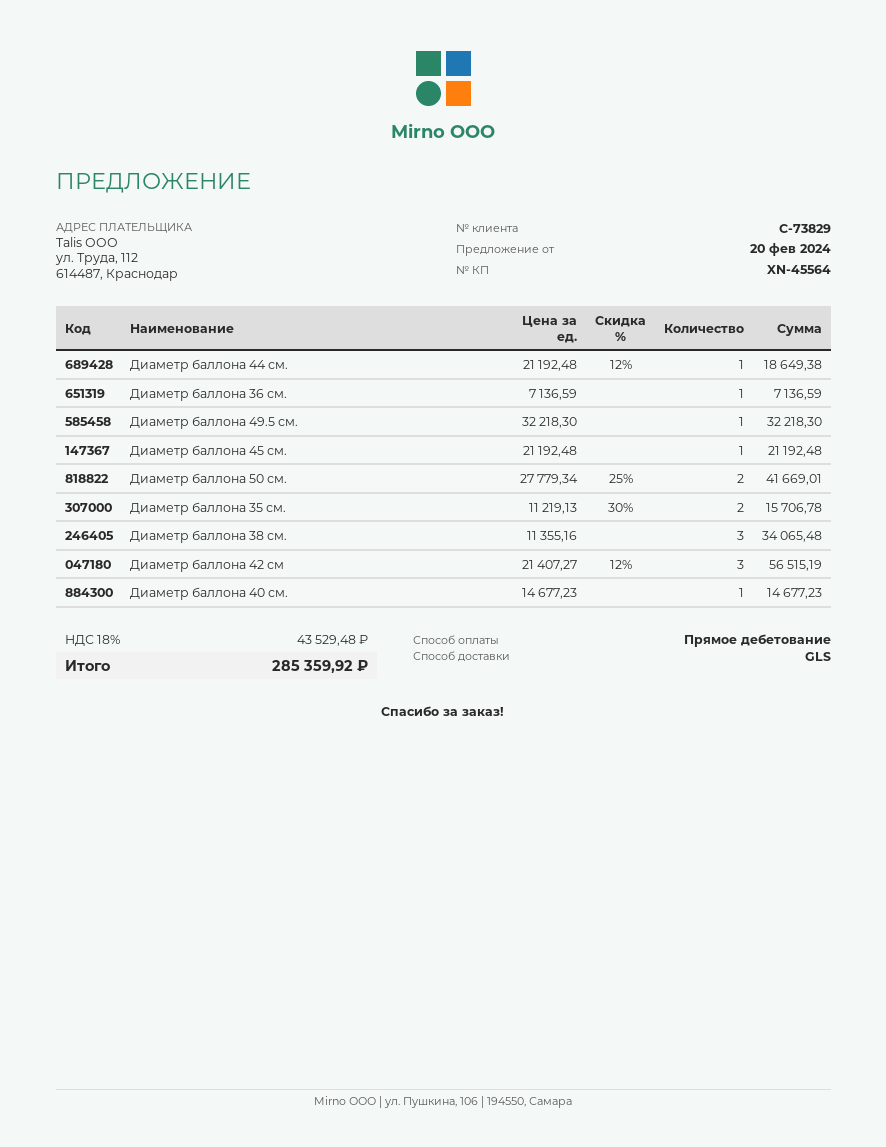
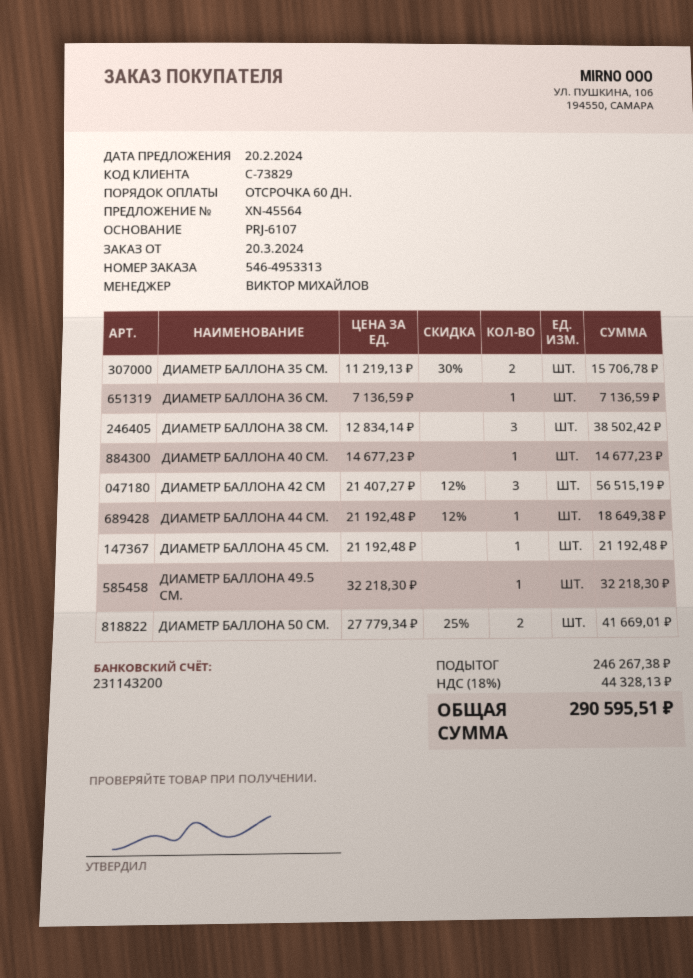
Диаметр баллона 38 см.: 3 x 11355.16 = 34065.48 -> 3 x 12834.14 = 38502.42
tax: 18% = 43529.48 -> 18% = 44328.13
total: 285359.92 -> 290595.51

